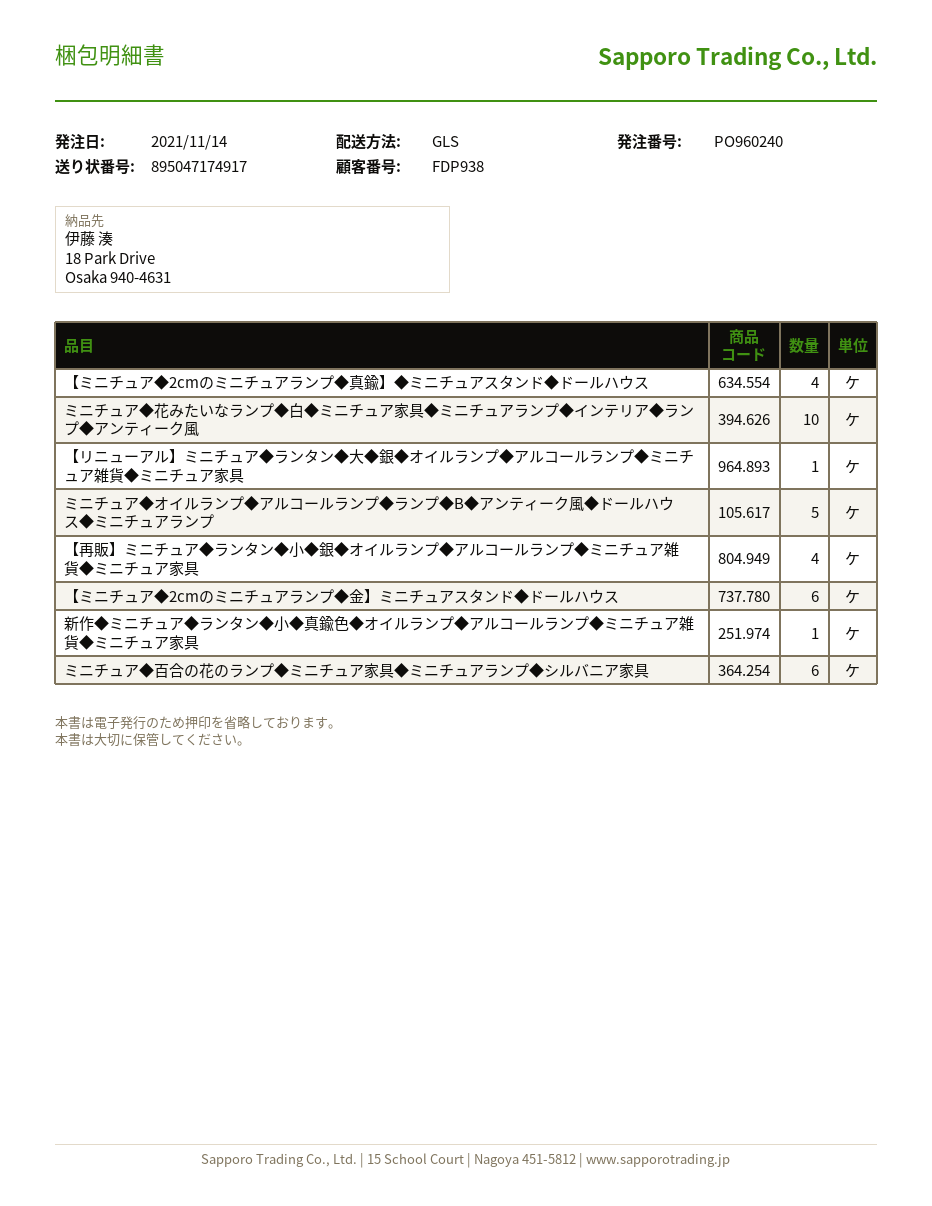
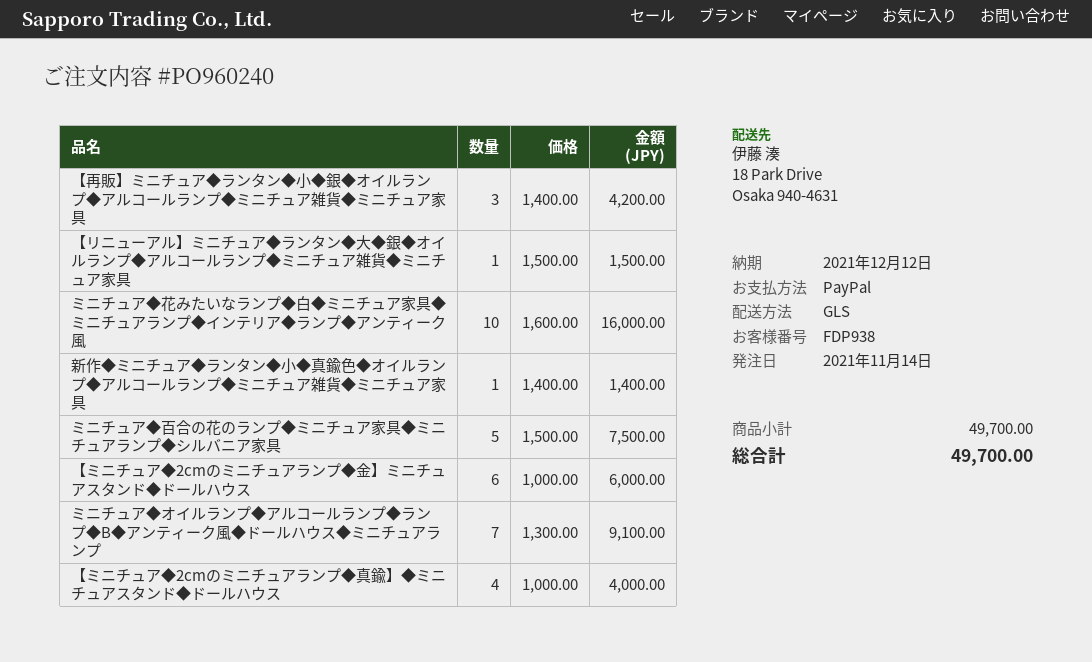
ミニチュア◆オイルランプ◆アルコールランプ◆ランプ◆B◆アンティーク風◆ドールハウス◆ミニチュアランプ: 5 -> 7
【再販】ミニチュア◆ランタン◆小◆銀◆オイルランプ◆アルコールランプ◆ミニチュア雑貨◆ミニチュア家具: 4 -> 3
ミニチュア◆百合の花のランプ◆ミニチュア家具◆ミニチュアランプ◆シルバニア家具: 6 -> 5

